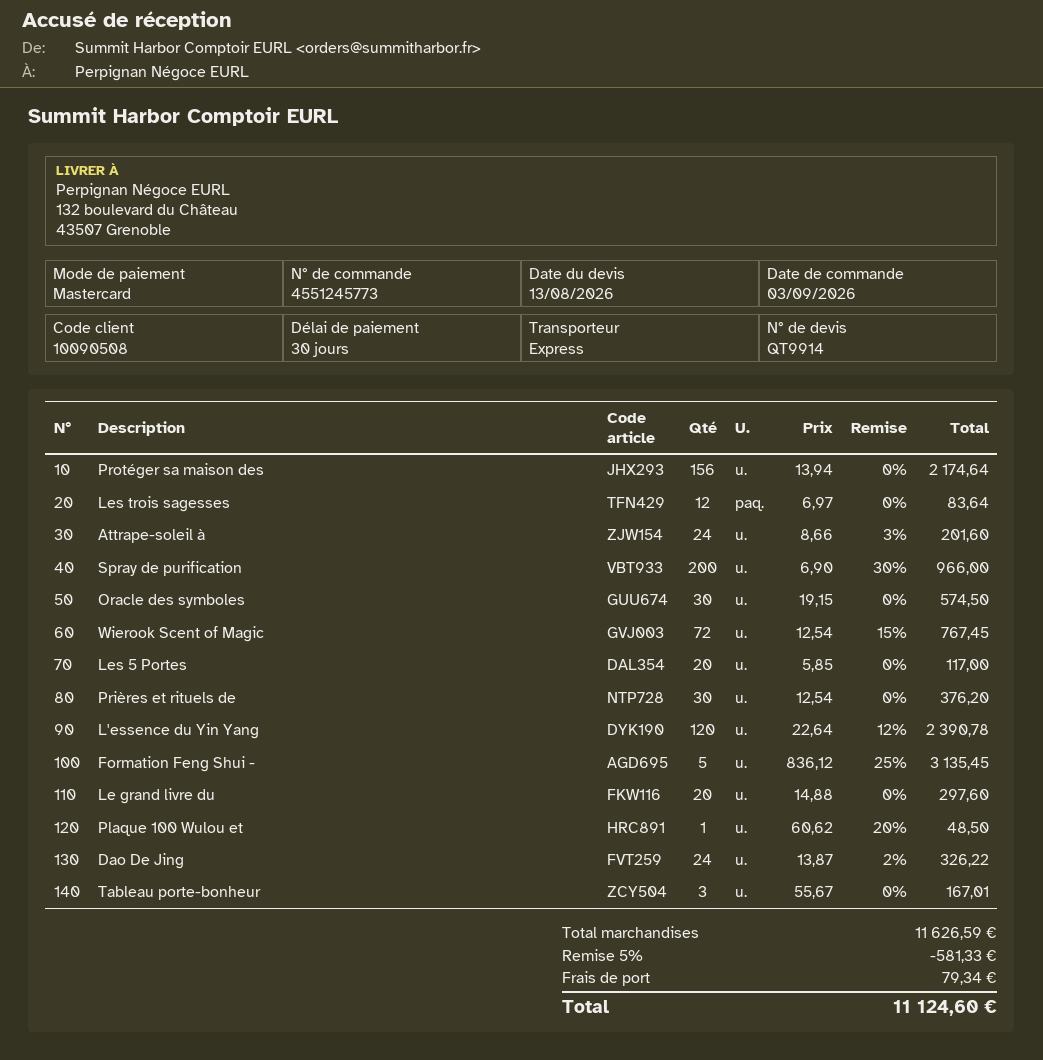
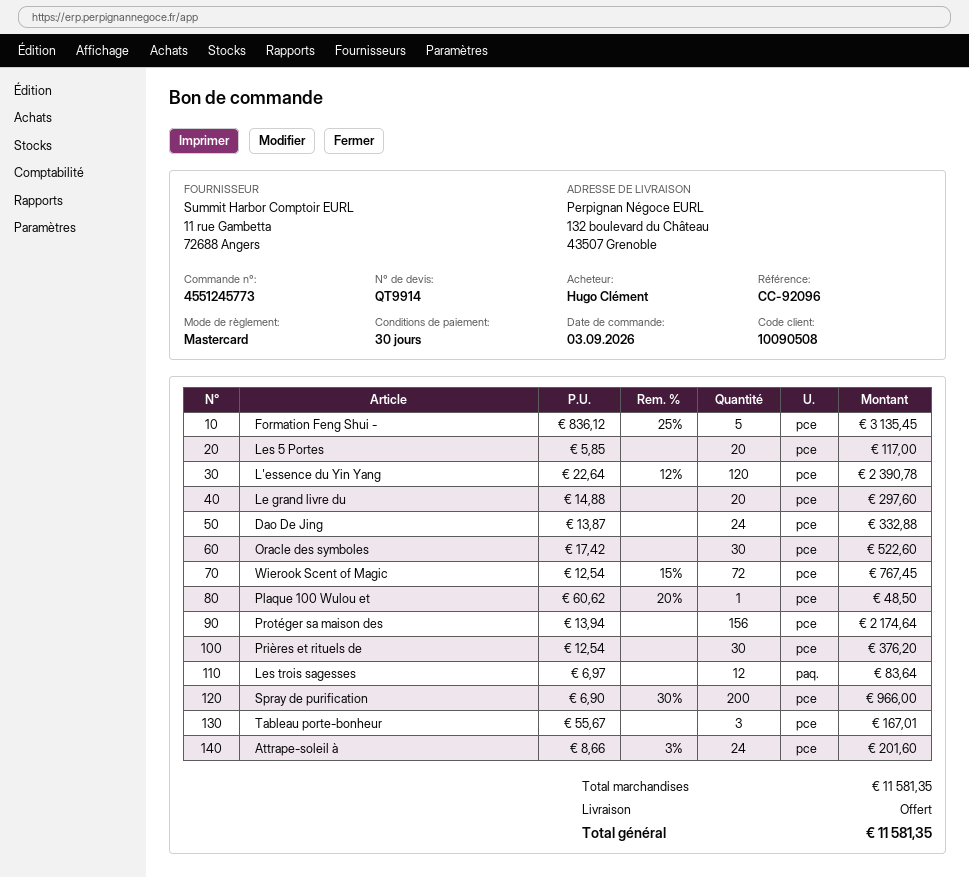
Oracle des symboles: 30 x 19.15 = 574.50 -> 30 x 17.42 = 522.60
Dao De Jing: 24 x 13.87 - 2% = 326.22 -> 24 x 13.87 = 332.88
subtotal: 11626.59 -> 11581.35
discount: 5% = 581.33 -> none
shipping: 79.34 -> 0.00
total: 11124.60 -> 11581.35

